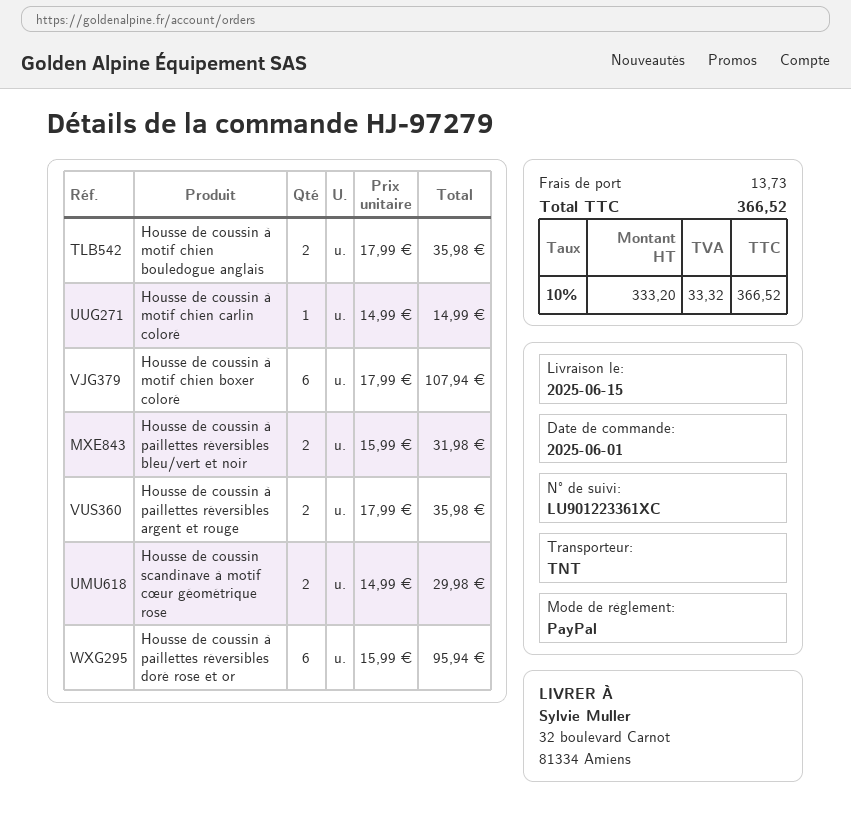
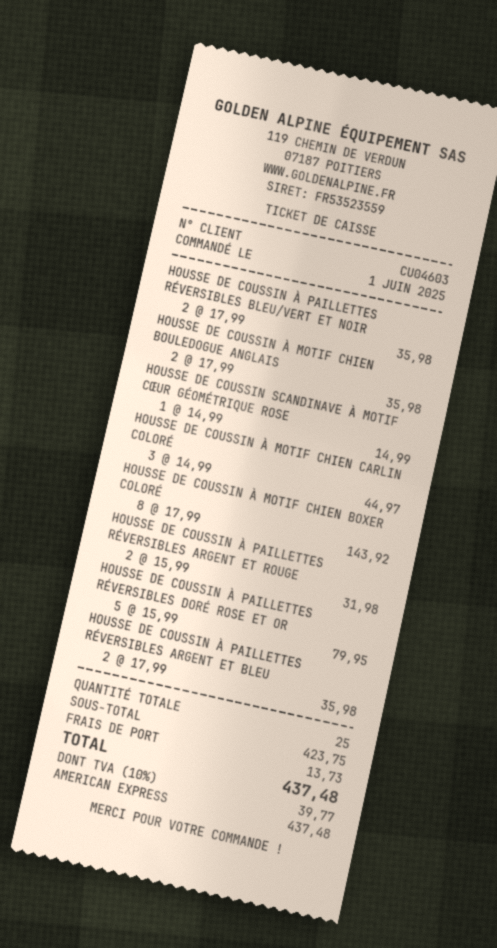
payment method: PayPal -> American Express
Housse de coussin à motif chien carlin coloré: 1 x 14.99 = 14.99 -> 3 x 14.99 = 44.97
Housse de coussin à motif chien boxer coloré: 6 x 17.99 = 107.94 -> 8 x 17.99 = 143.92
Housse de coussin à paillettes réversibles bleu/vert et noir: 2 x 15.99 = 31.98 -> 2 x 17.99 = 35.98
Housse de coussin à paillettes réversibles argent et rouge: 2 x 17.99 = 35.98 -> 2 x 15.99 = 31.98
Housse de coussin scandinave à motif cœur géométrique rose: 2 x 14.99 = 29.98 -> 1 x 14.99 = 14.99
Housse de coussin à paillettes réversibles doré rose et or: 6 x 15.99 = 95.94 -> 5 x 15.99 = 79.95
HOUSSE DE COUSSIN À PAILLETTES RÉVERSIBLES ARGENT ET BLEU: none -> 2 x 17.99 = 35.98
tax: 10% = 33.32 -> 10% = 39.77
total: 366.52 -> 437.48

